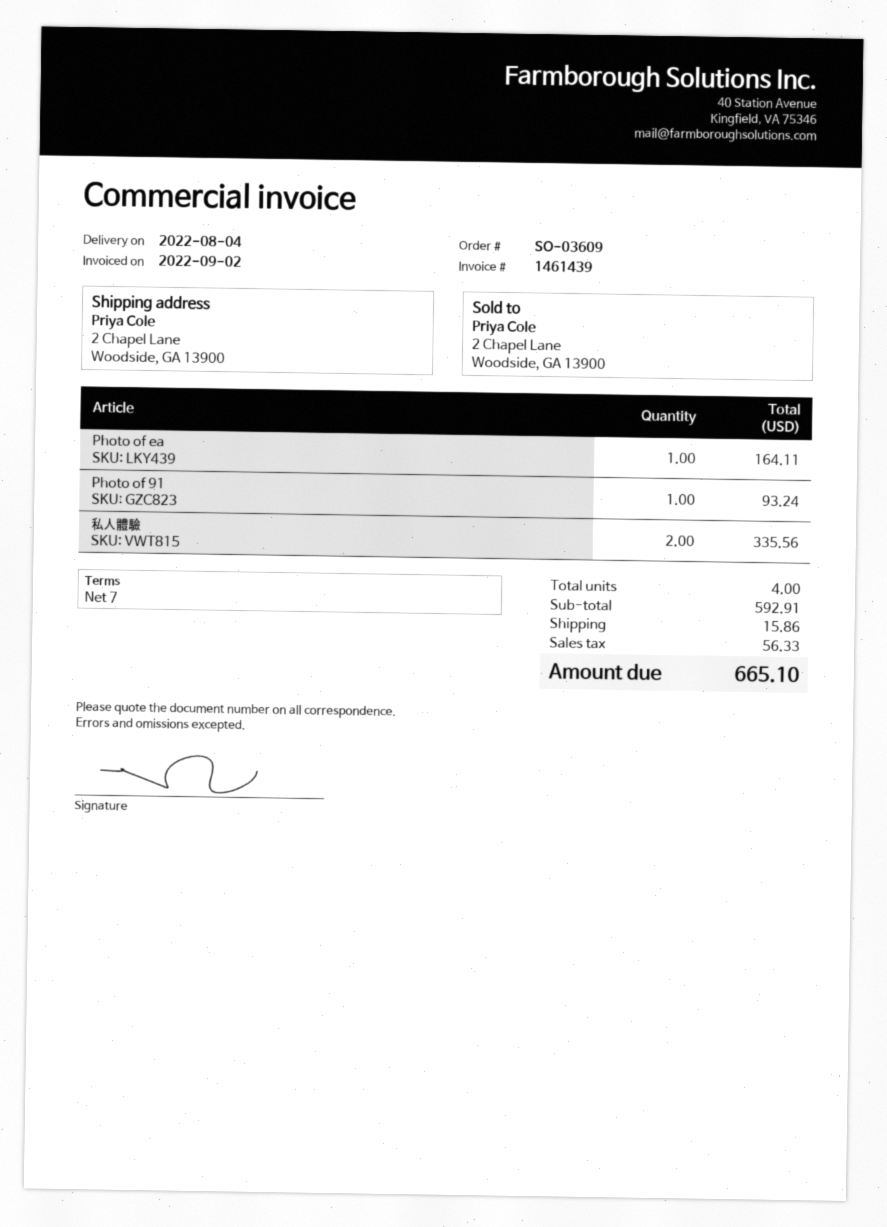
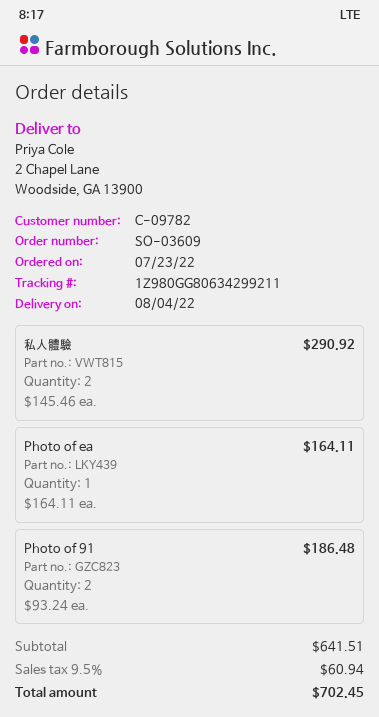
Photo of 91: 1 for 93.24 -> 2 for 186.48
私人體驗: 2 for 335.56 -> 2 for 290.92
subtotal: 592.91 -> 641.51
shipping: 15.86 -> none
tax: 56.33 -> 60.94
total: 665.10 -> 702.45

